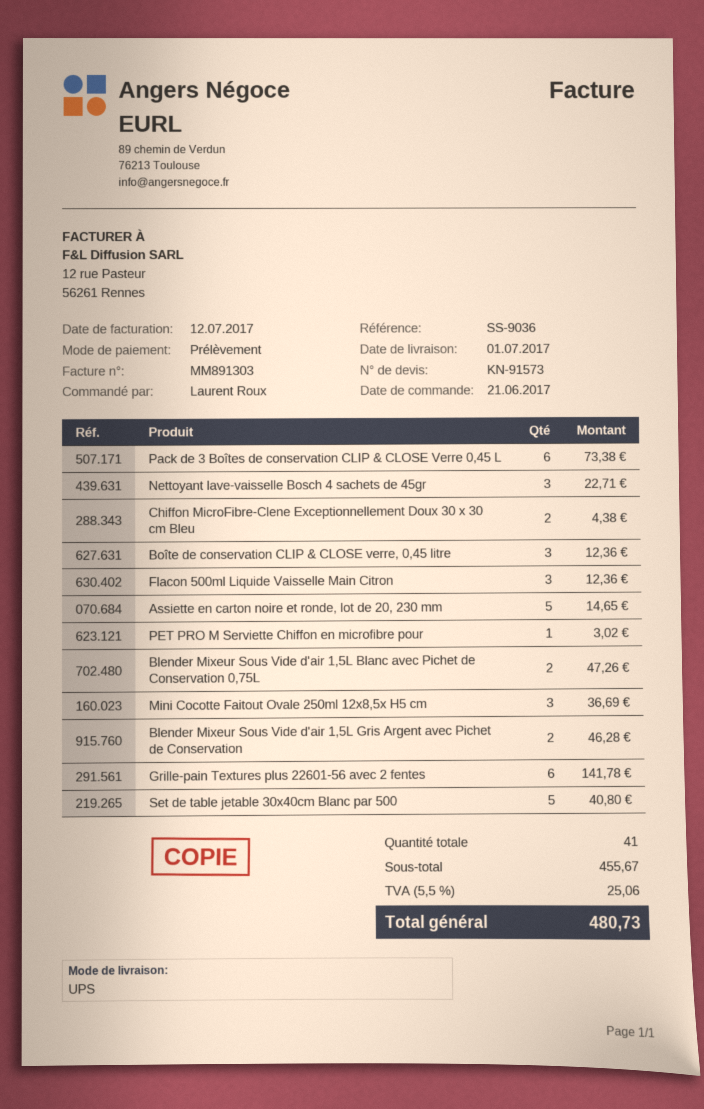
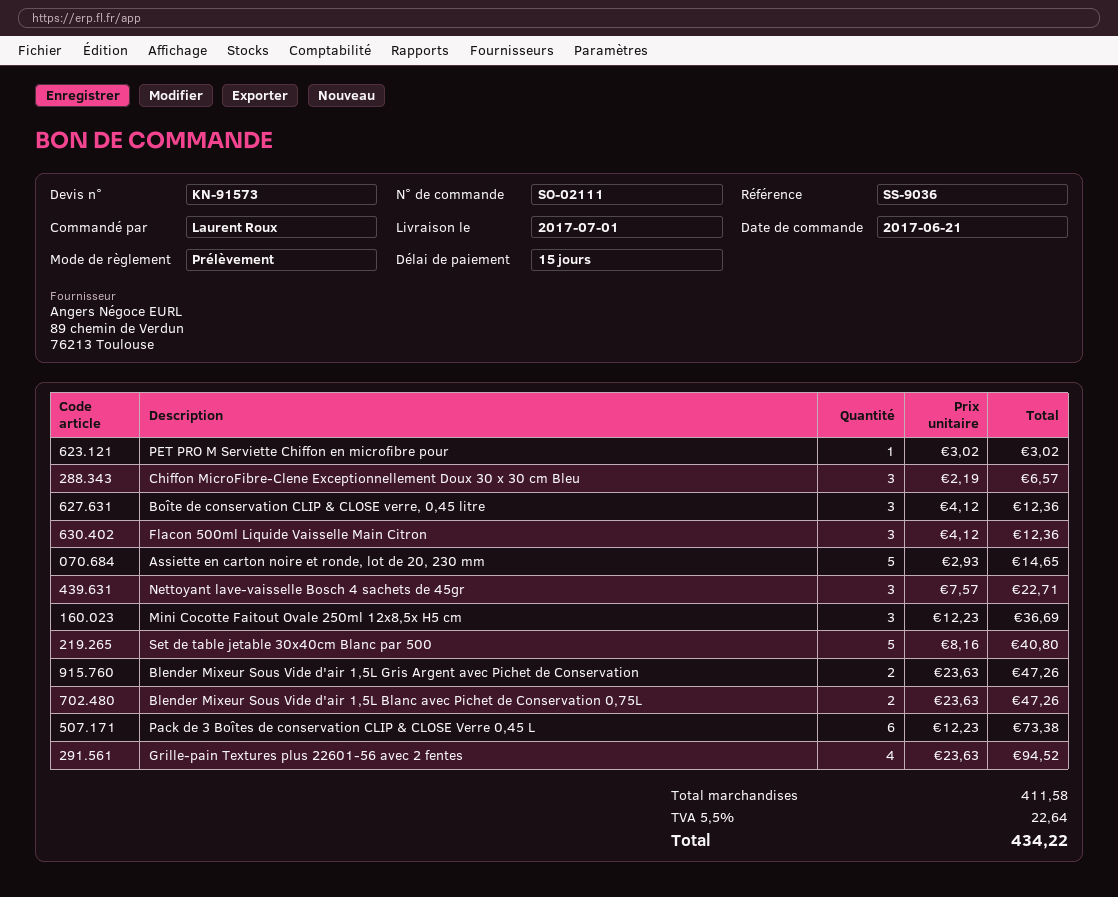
Chiffon MicroFibre-Clene Exceptionnellement Doux 30 x 30 cm Bleu: 2 for 4.38 -> 3 for 6.57
Blender Mixeur Sous Vide d'air 1,5L Gris Argent avec Pichet de Conservation: 2 for 46.28 -> 2 for 47.26
Grille-pain Textures plus 22601-56 avec 2 fentes: 6 for 141.78 -> 4 for 94.52
subtotal: 455.67 -> 411.58
tax: 5.5% = 25.06 -> 5.5% = 22.64
total: 480.73 -> 434.22

